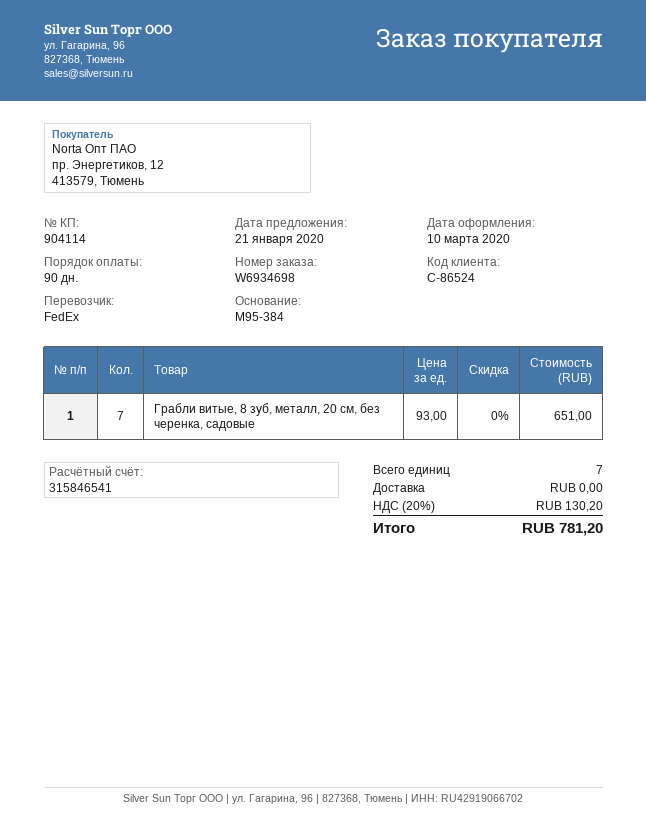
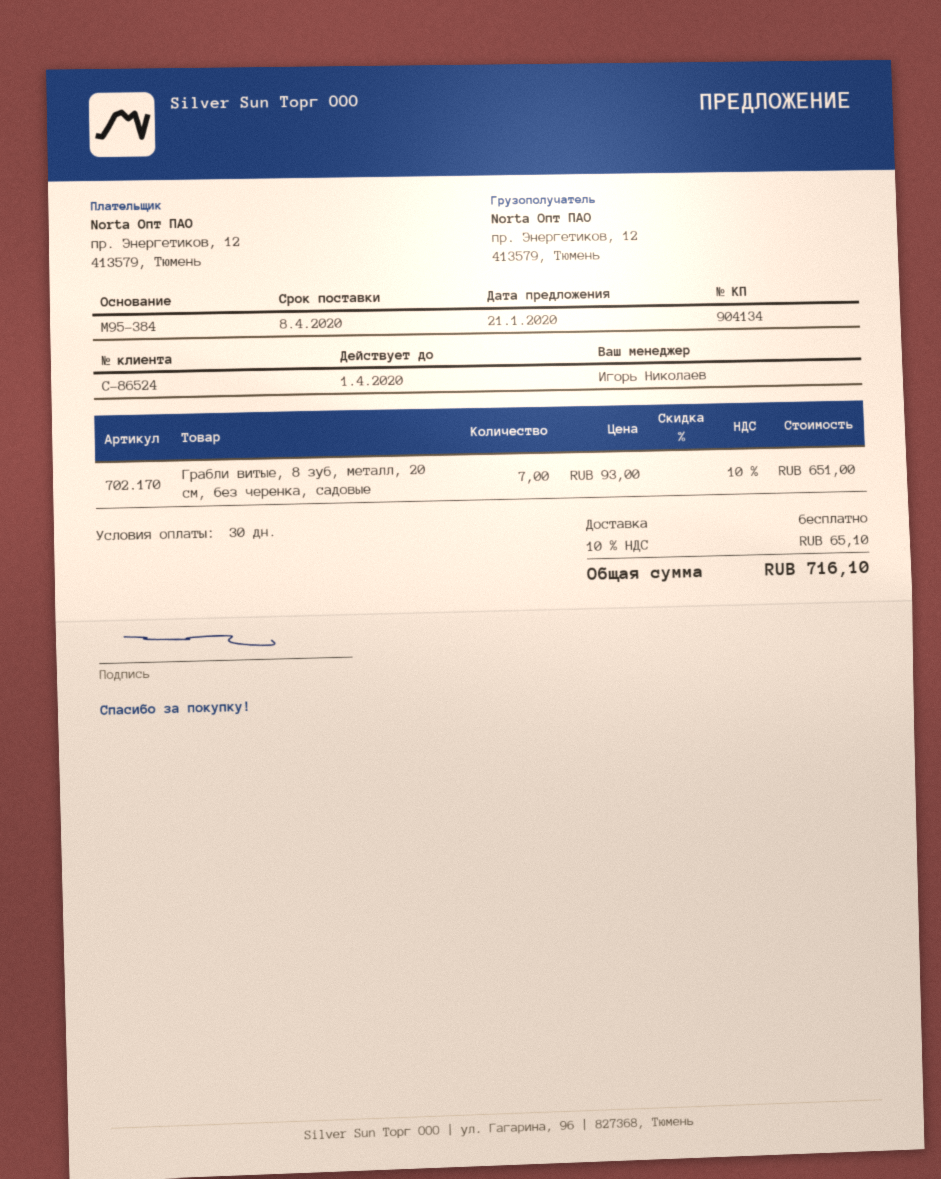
quote number: 904114 -> 904134
payment terms: 90 days -> 30 days
tax: 20% = 130.20 -> 10% = 65.10
total: 781.20 -> 716.10

